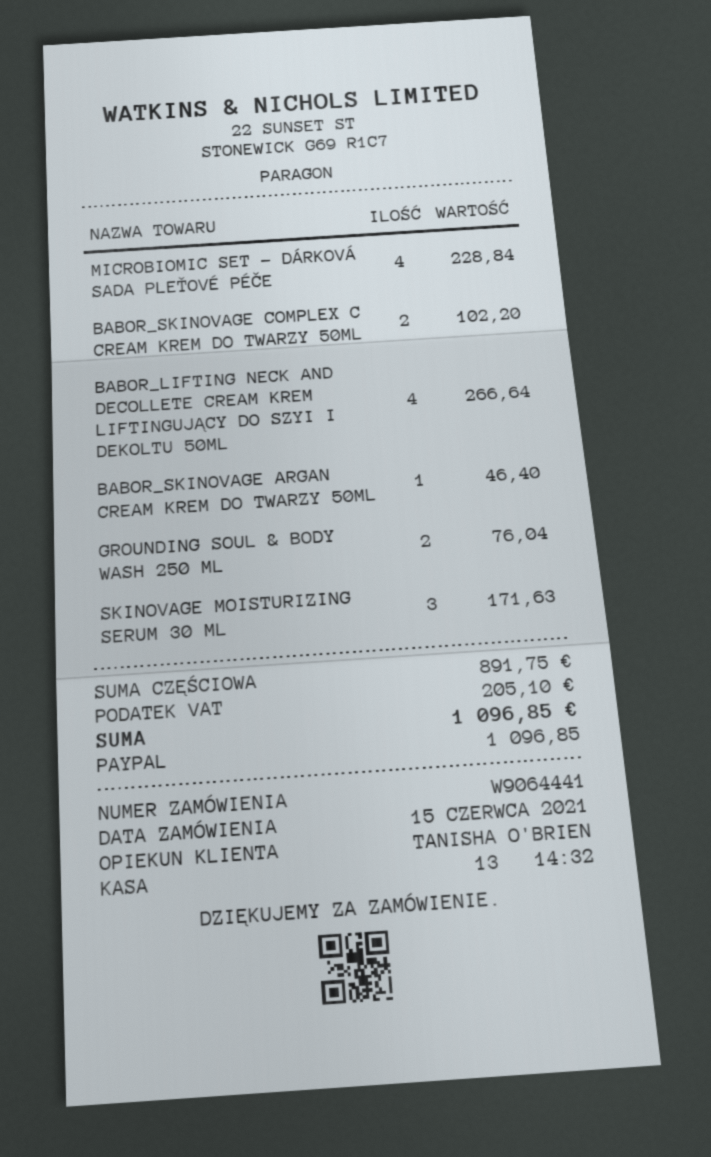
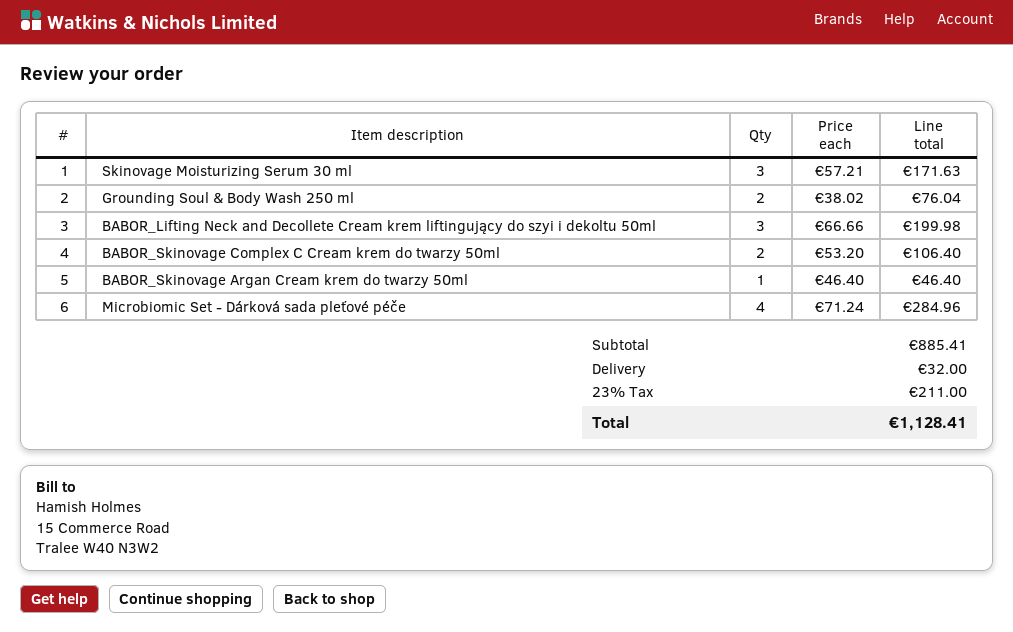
MICROBIOMIC SET - DÁRKOVÁ SADA PLEŤOVÉ PÉČE: 4 for 228.84 -> 4 for 284.96
BABOR_SKINOVAGE COMPLEX C CREAM KREM DO TWARZY 50ML: 2 for 102.20 -> 2 for 106.40
BABOR_LIFTING NECK AND DECOLLETE CREAM KREM LIFTINGUJĄCY DO SZYI I DEKOLTU 50ML: 4 for 266.64 -> 3 for 199.98
subtotal: 891.75 -> 885.41
shipping: none -> 32.00
tax: 205.10 -> 211.00
total: 1096.85 -> 1128.41

